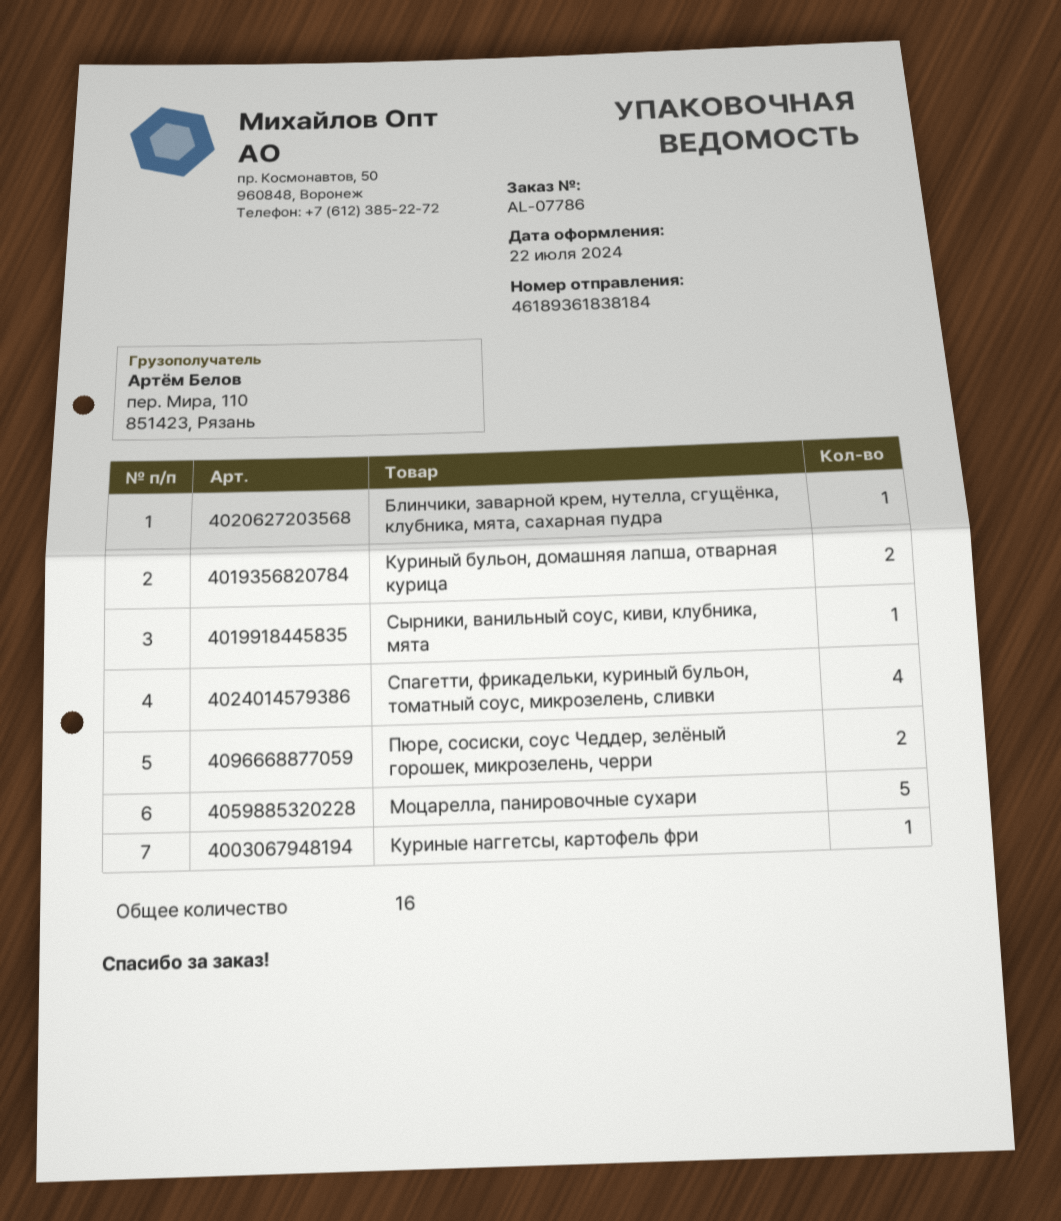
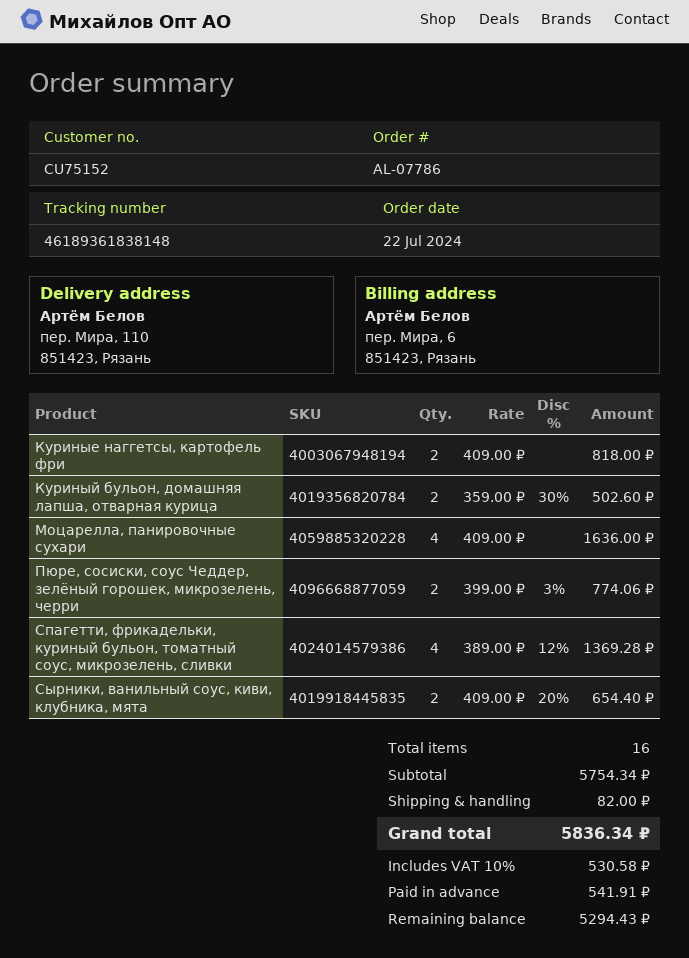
tracking number: 46189361838184 -> 46189361838148
Блинчики, заварной крем, нутелла, сгущёнка, клубника, мята, сахарная пудра: 1 -> none
Сырники, ванильный соус, киви, клубника, мята: 1 -> 2
Моцарелла, панировочные сухари: 5 -> 4
Куриные наггетсы, картофель фри: 1 -> 2

